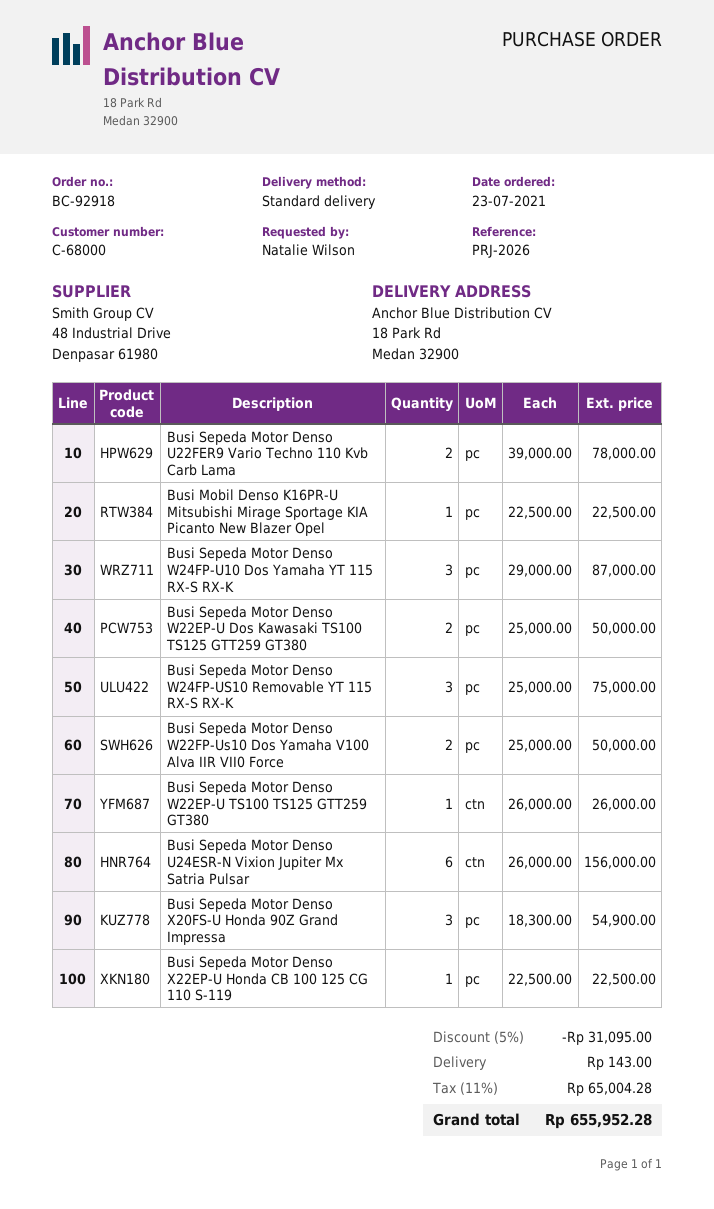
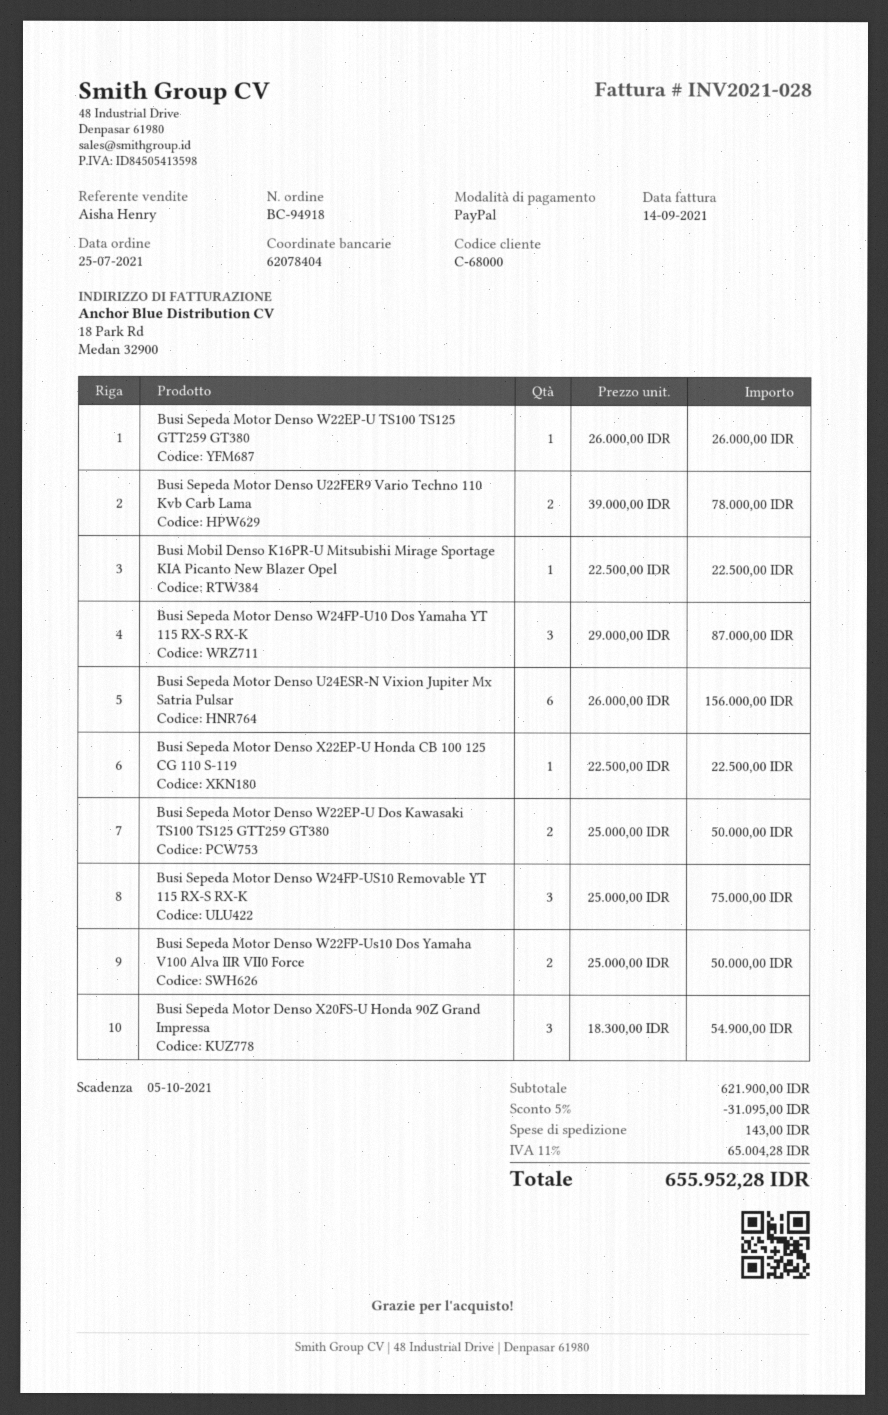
order number: BC-92918 -> BC-94918
order date: 2021-07-23 -> 2021-07-25

